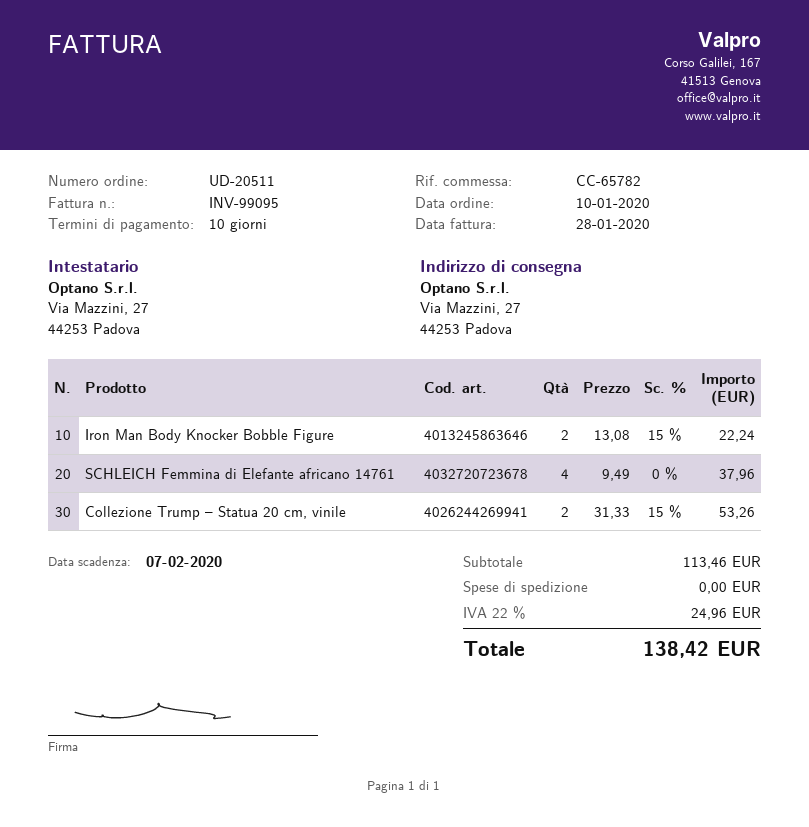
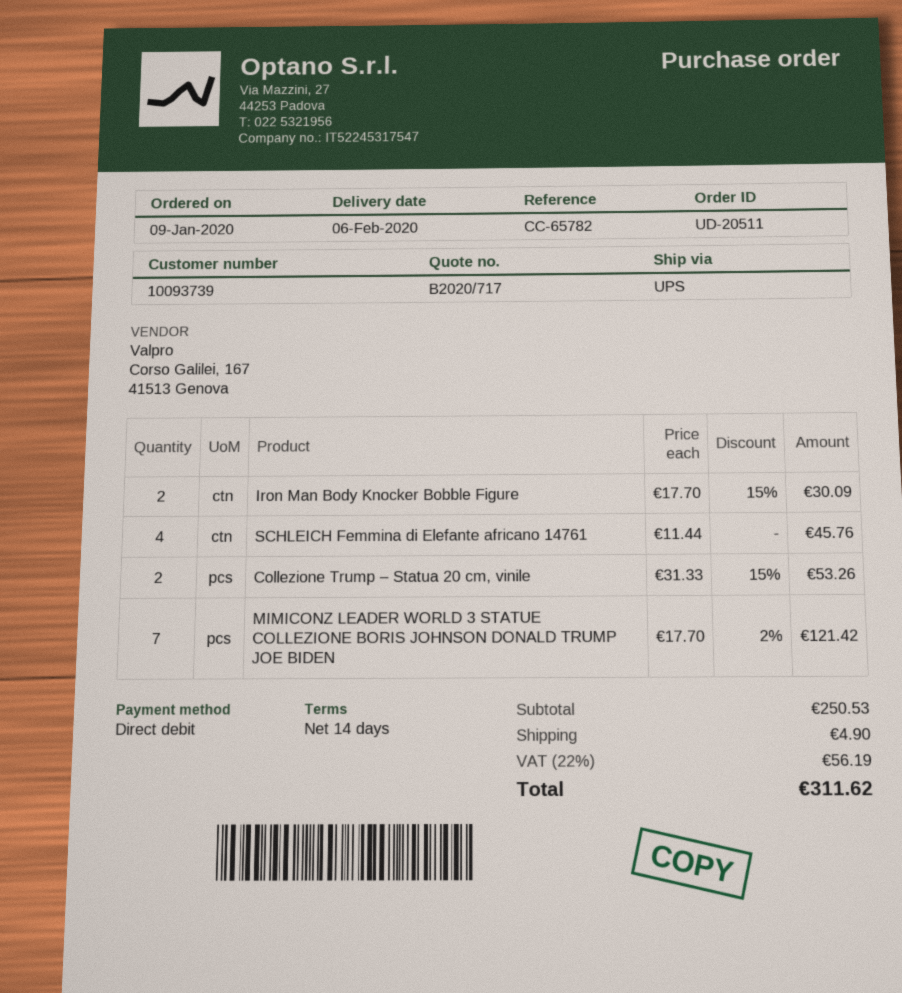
order date: 2020-01-10 -> 2020-01-09
payment terms: 10 days -> 14 days
Iron Man Body Knocker Bobble Figure: 2 x 13.08 - 15% = 22.24 -> 2 x 17.70 - 15% = 30.09
SCHLEICH Femmina di Elefante africano 14761: 4 x 9.49 = 37.96 -> 4 x 11.44 = 45.76
MIMICONZ LEADER WORLD 3 STATUE COLLEZIONE BORIS JOHNSON DONALD TRUMP JOE BIDEN: none -> 7 x 17.70 - 2% = 121.42
subtotal: 113.46 -> 250.53
shipping: 0.00 -> 4.90
tax: 22% = 24.96 -> 22% = 56.19
total: 138.42 -> 311.62

